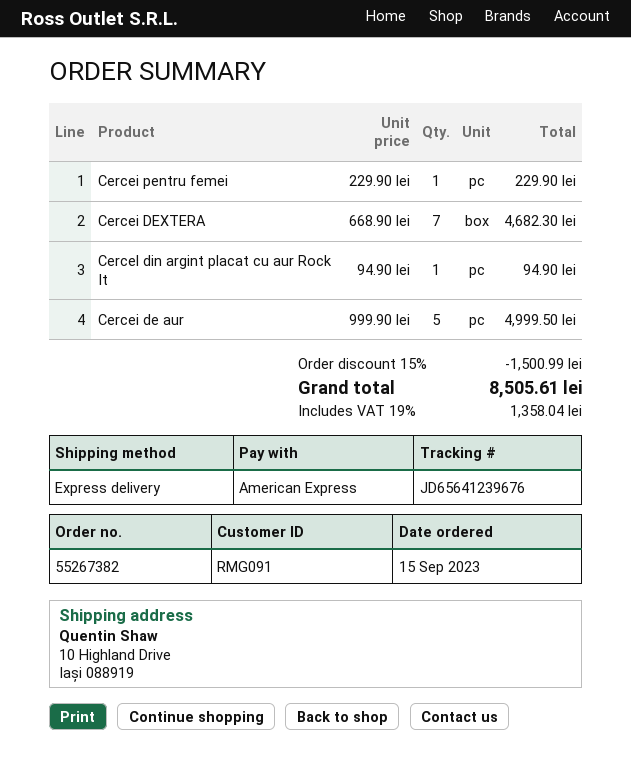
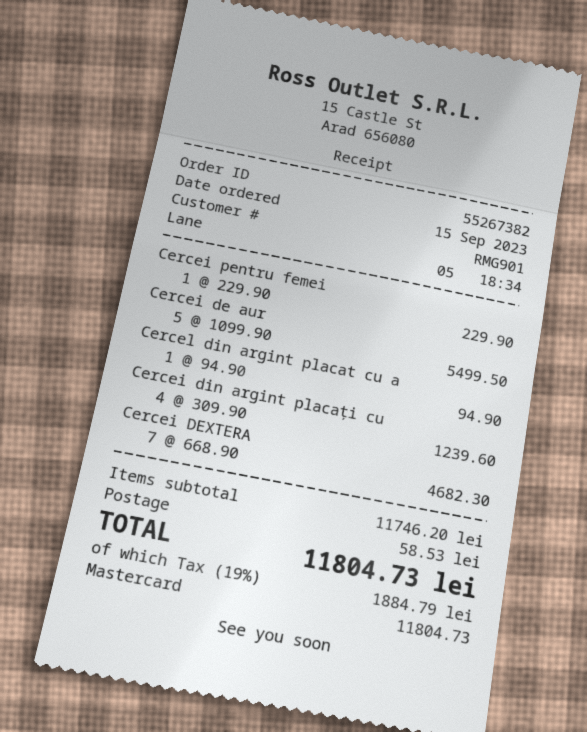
customer number: RMG091 -> RMG901
payment method: American Express -> Mastercard
Cercei de aur: 5 x 999.90 = 4999.50 -> 5 x 1099.90 = 5499.50
Cercei din argint placați cu: none -> 4 x 309.90 = 1239.60
discount: 15% = 1500.99 -> none
shipping: none -> 58.53
tax: 19% = 1358.04 -> 19% = 1884.79
total: 8505.61 -> 11804.73

